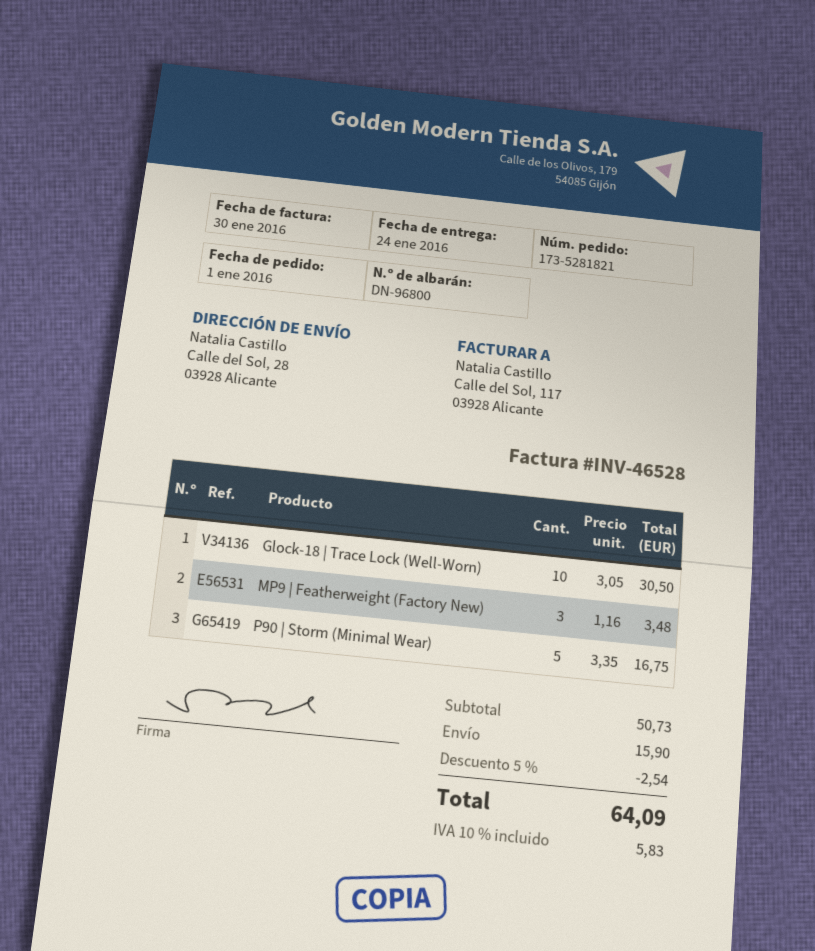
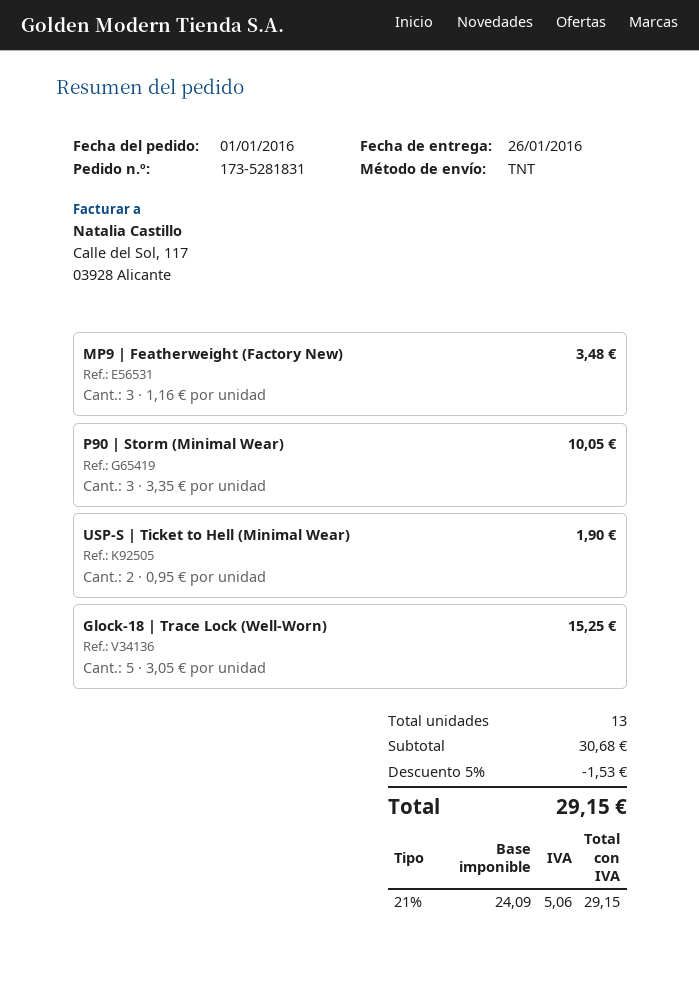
order number: 173-5281821 -> 173-5281831
delivery date: 2016-01-24 -> 2016-01-26
Glock-18 | Trace Lock (Well-Worn): 10 x 3.05 = 30.50 -> 5 x 3.05 = 15.25
P90 | Storm (Minimal Wear): 5 x 3.35 = 16.75 -> 3 x 3.35 = 10.05
USP-S | Ticket to Hell (Minimal Wear): none -> 2 x 0.95 = 1.90
subtotal: 50.73 -> 30.68
discount: 5% = 2.54 -> 5% = 1.53
shipping: 15.90 -> none
tax: 10% = 5.83 -> 21% = 5.06
total: 64.09 -> 29.15

